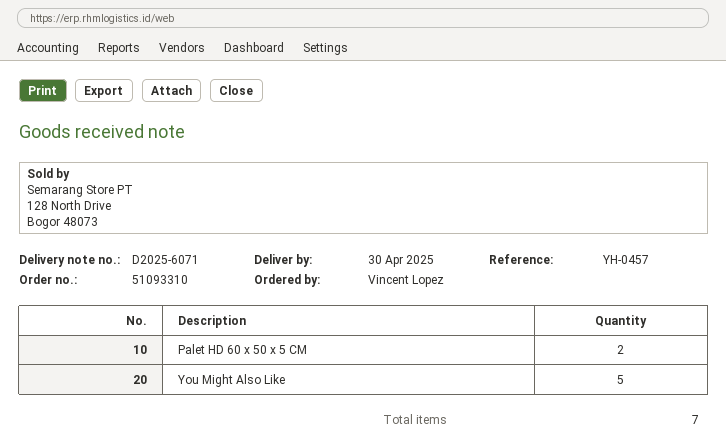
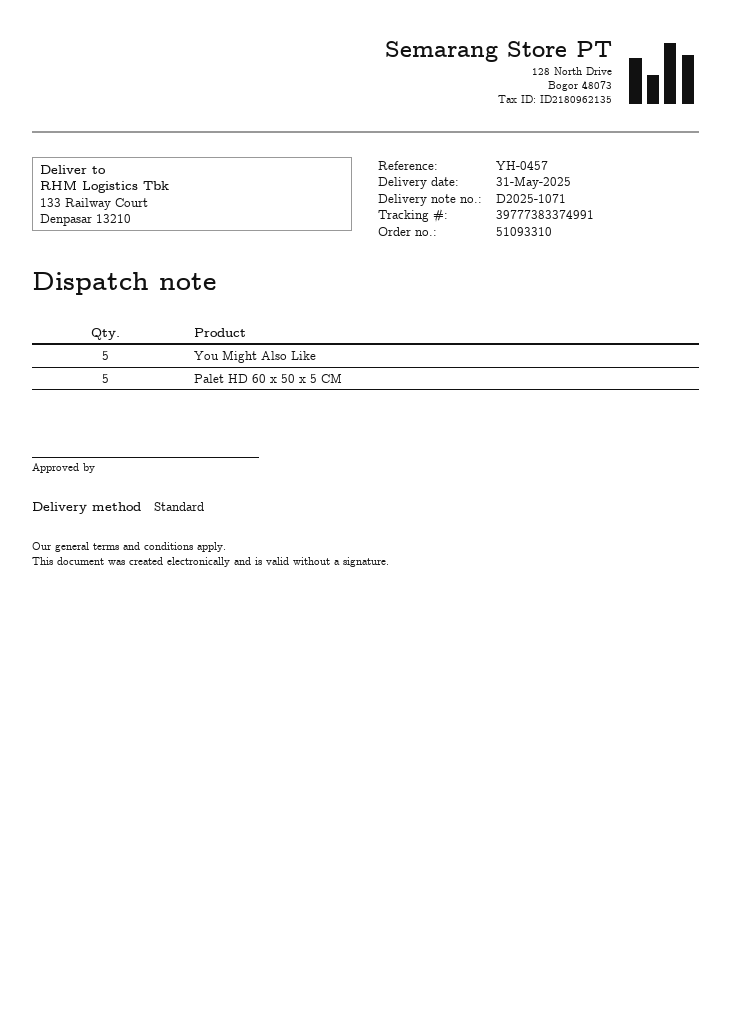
delivery note number: D2025-6071 -> D2025-1071
delivery date: 2025-04-30 -> 2025-05-31
Palet HD 60 x 50 x 5 CM: 2 -> 5

